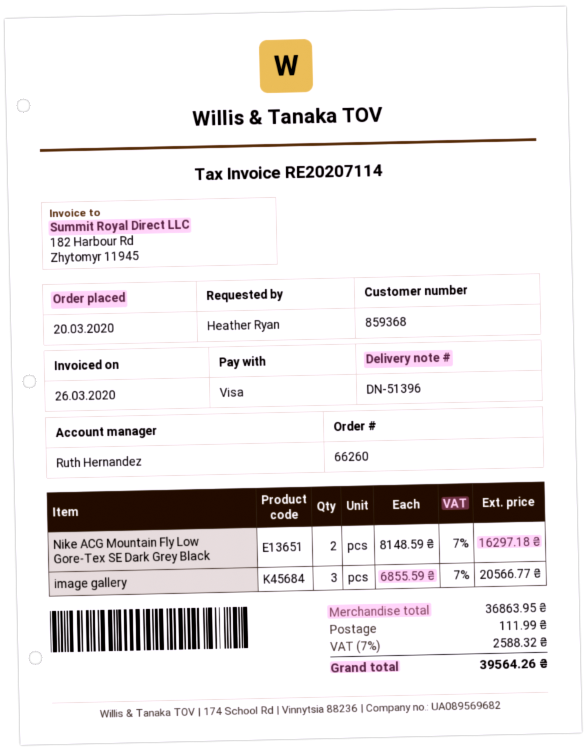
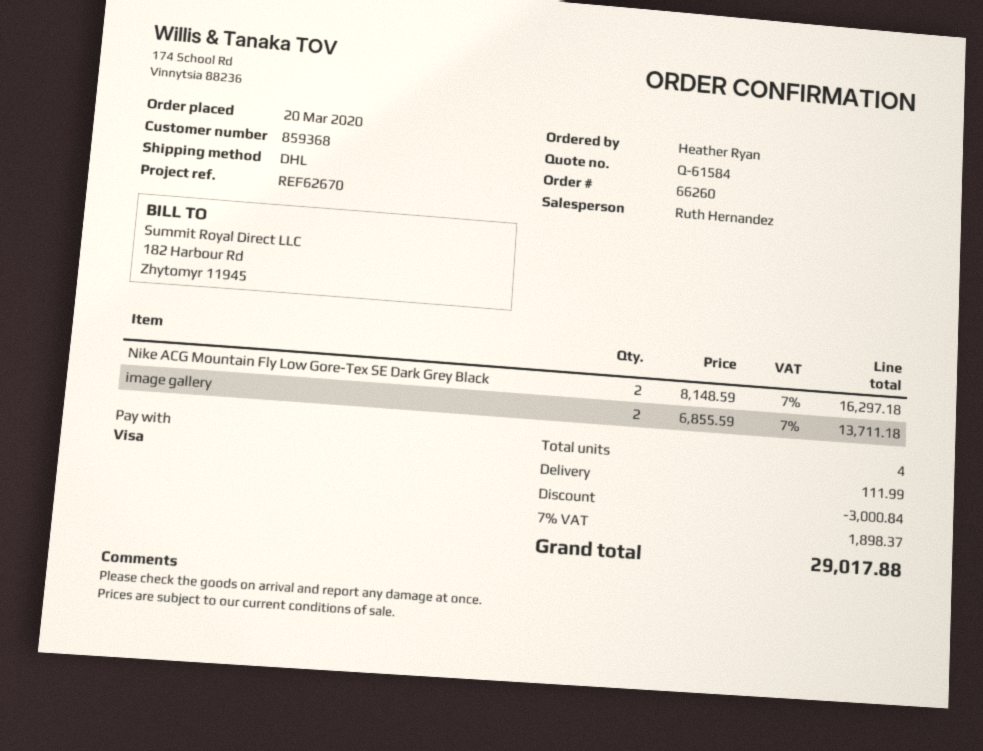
image gallery: 3 x 6855.59 = 20566.77 -> 2 x 6855.59 = 13711.18
discount: none -> 3000.84
tax: 7% = 2588.32 -> 7% = 1898.37
total: 39564.26 -> 29017.88

